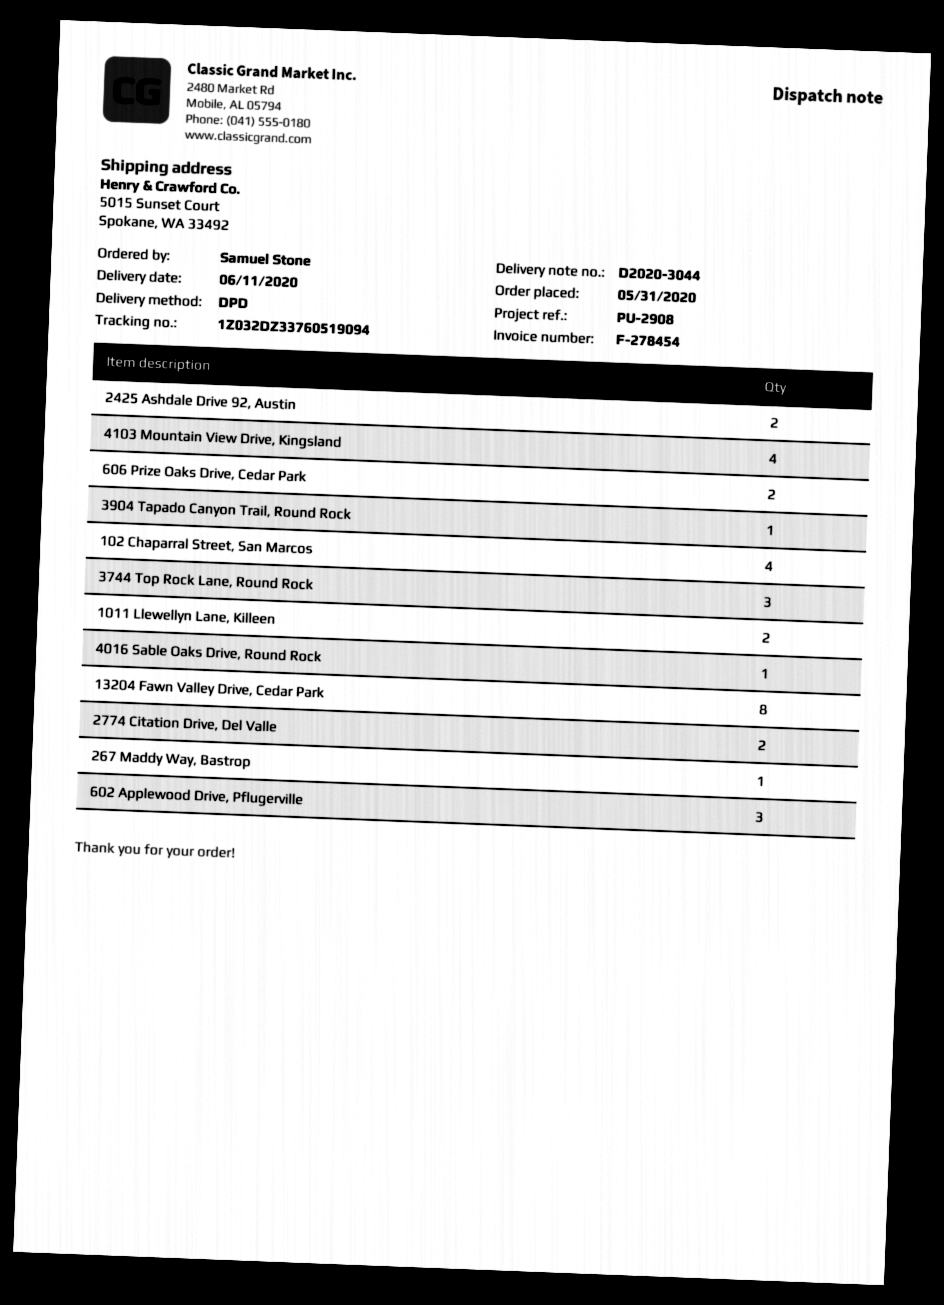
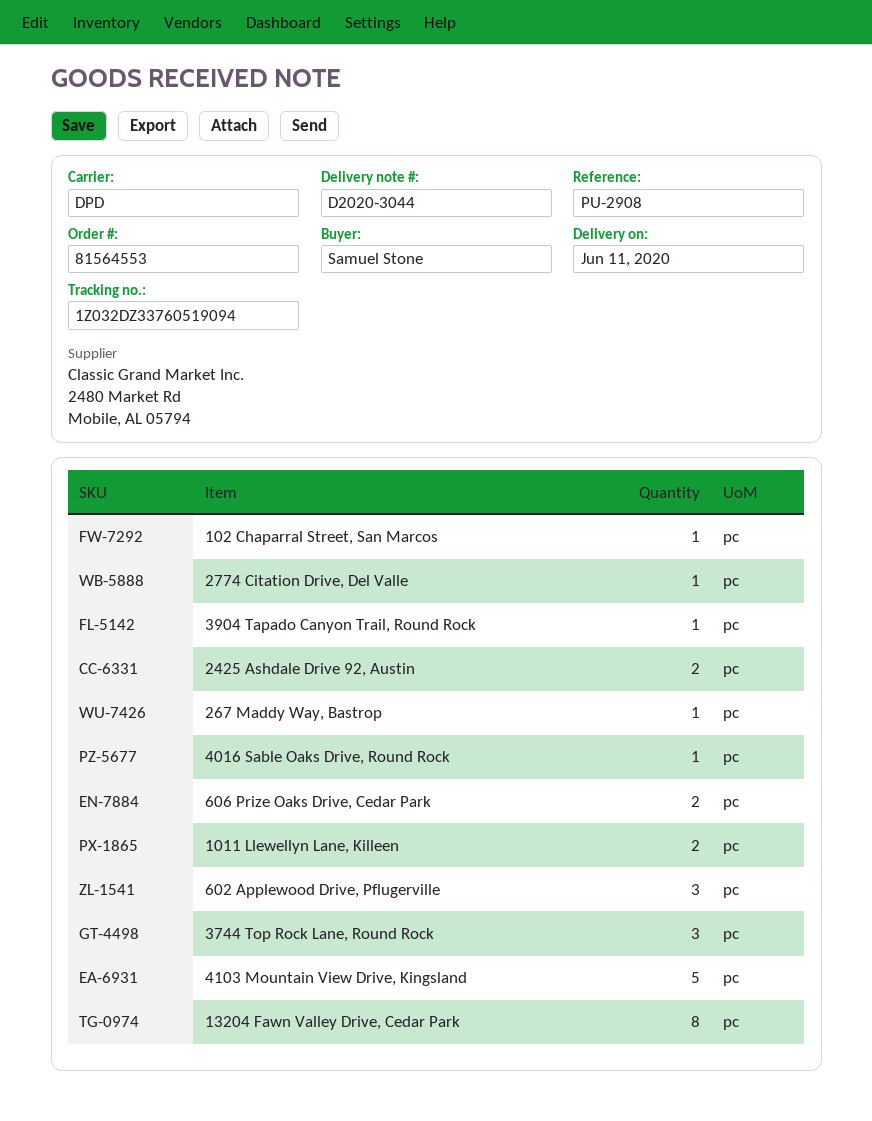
4103 Mountain View Drive, Kingsland: 4 -> 5
102 Chaparral Street, San Marcos: 4 -> 1
2774 Citation Drive, Del Valle: 2 -> 1

